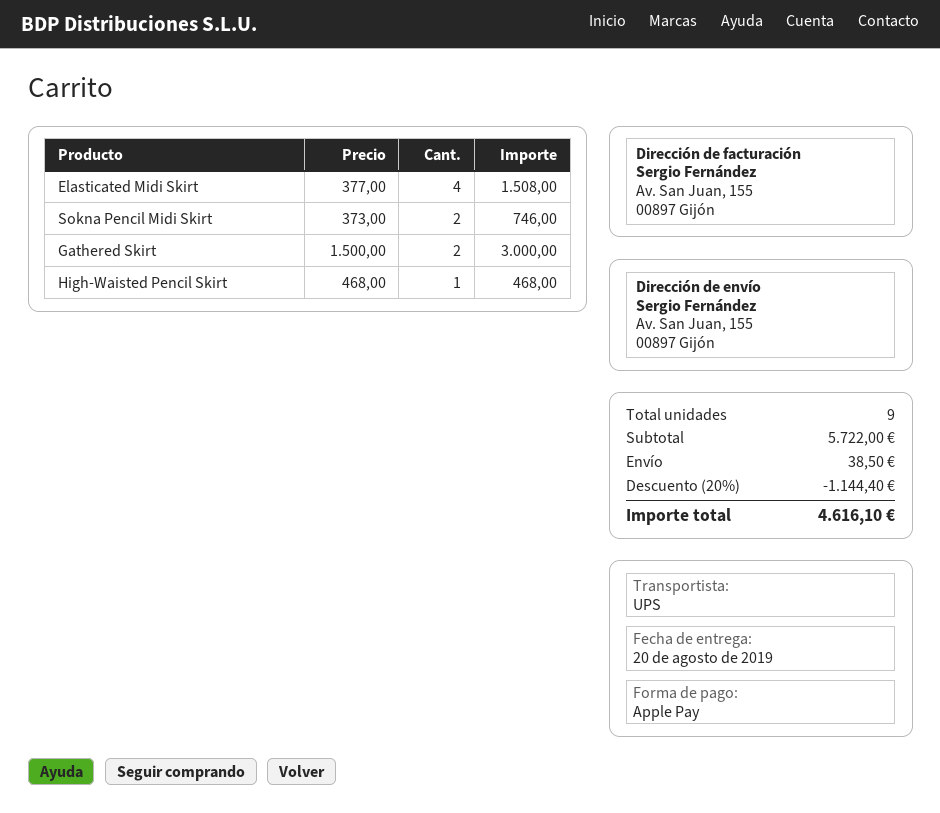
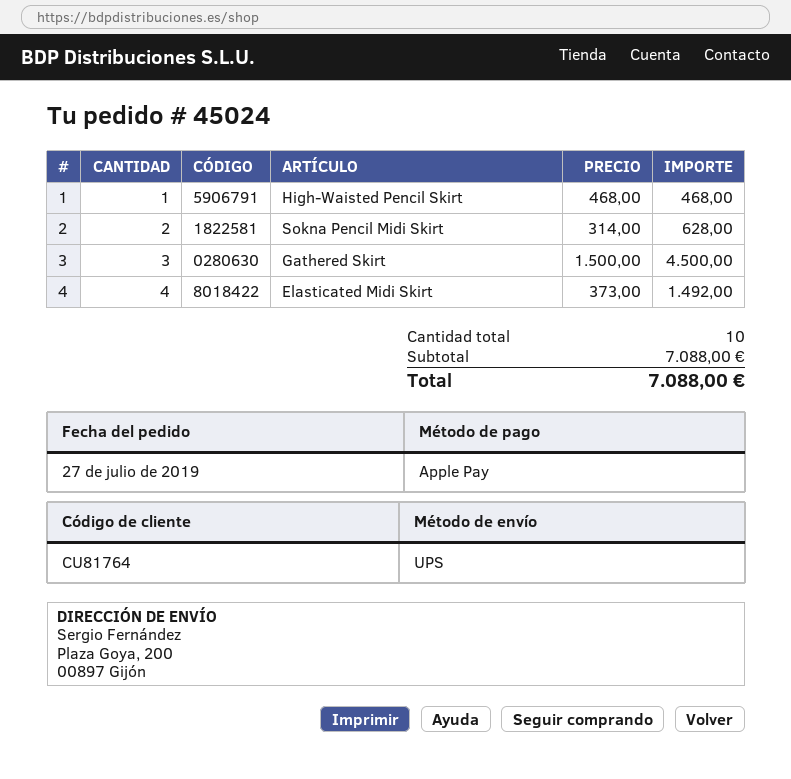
ship to: Av. San Juan, 155, 00897 Gijón -> Plaza Goya, 200, 00897 Gijón
Elasticated Midi Skirt: 4 x 377.00 = 1508.00 -> 4 x 373.00 = 1492.00
Sokna Pencil Midi Skirt: 2 x 373.00 = 746.00 -> 2 x 314.00 = 628.00
Gathered Skirt: 2 x 1500.00 = 3000.00 -> 3 x 1500.00 = 4500.00
total quantity: 9 -> 10
subtotal: 5722.00 -> 7088.00
discount: 20% = 1144.40 -> none
shipping: 38.50 -> none
total: 4616.10 -> 7088.00

